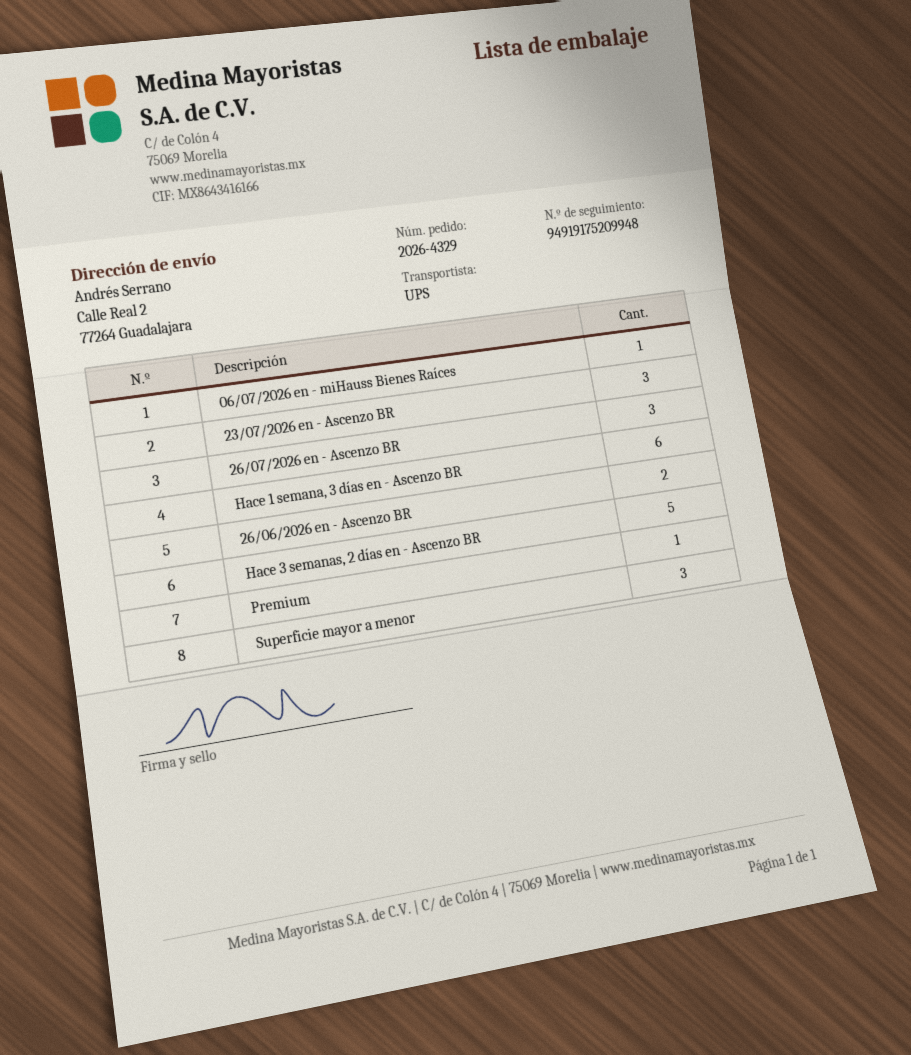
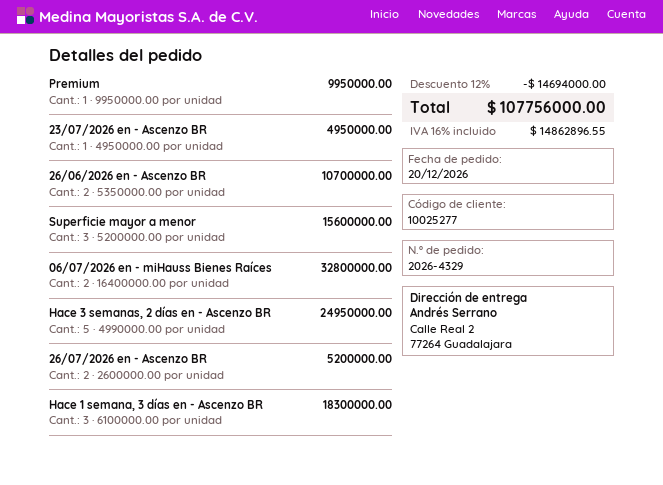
06/07/2026 en - miHauss Bienes Raíces: 1 -> 2
23/07/2026 en - Ascenzo BR: 3 -> 1
26/07/2026 en - Ascenzo BR: 3 -> 2
Hace 1 semana, 3 días en - Ascenzo BR: 6 -> 3

